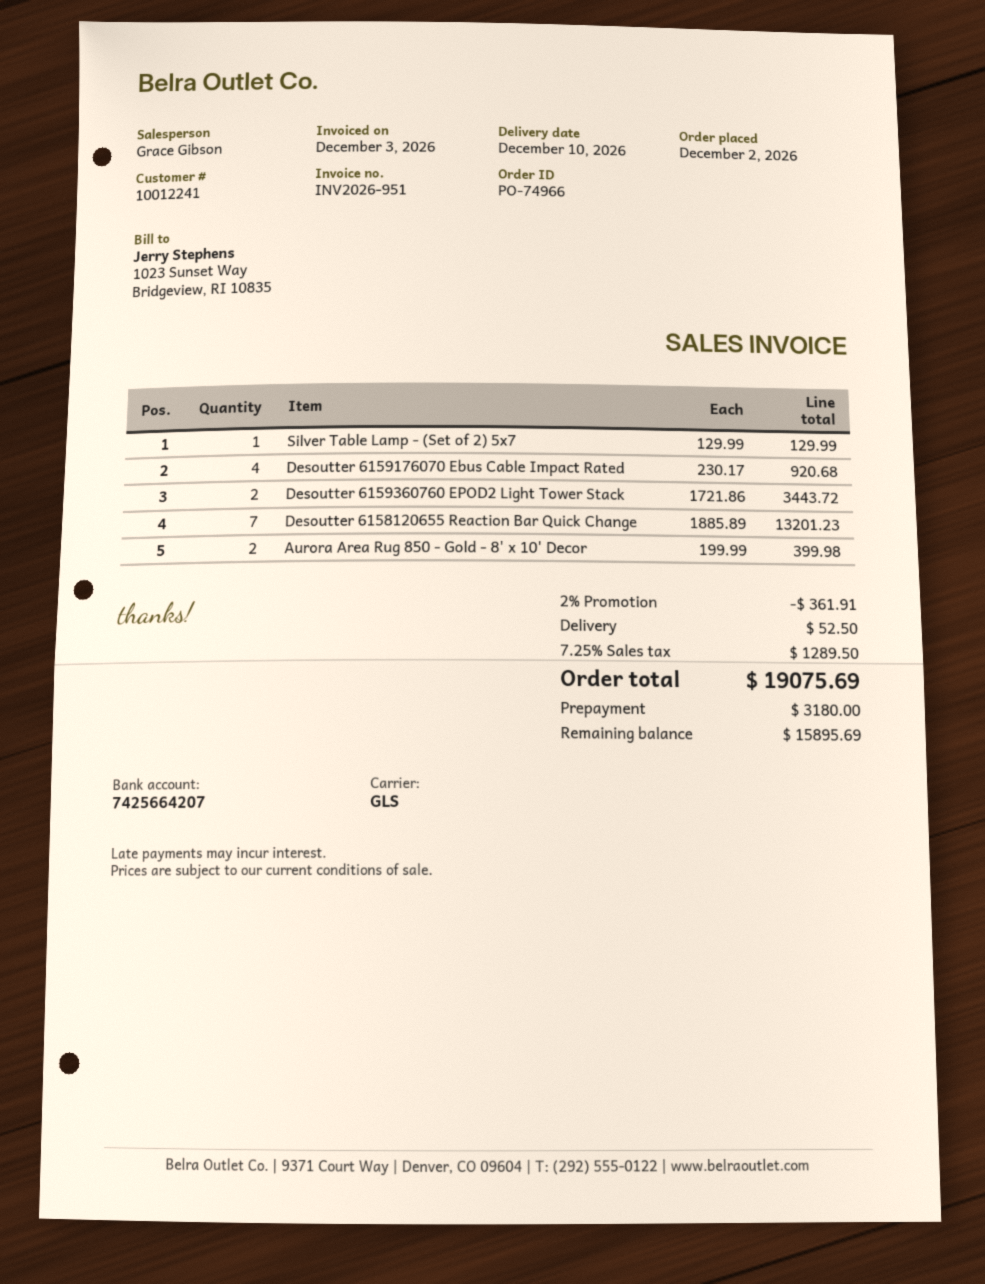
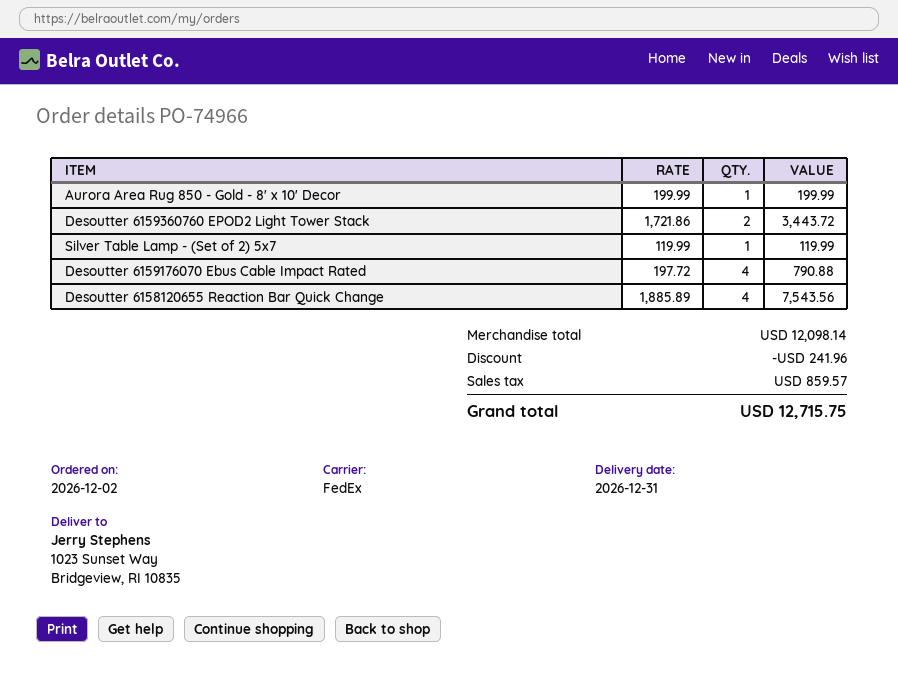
delivery date: 2026-12-10 -> 2026-12-31
shipping method: GLS -> FedEx
Silver Table Lamp - (Set of 2) 5x7: 1 x 129.99 = 129.99 -> 1 x 119.99 = 119.99
Desoutter 6159176070 Ebus Cable Impact Rated: 4 x 230.17 = 920.68 -> 4 x 197.72 = 790.88
Desoutter 6158120655 Reaction Bar Quick Change: 7 x 1885.89 = 13201.23 -> 4 x 1885.89 = 7543.56
Aurora Area Rug 850 - Gold - 8' x 10' Decor: 2 x 199.99 = 399.98 -> 1 x 199.99 = 199.99
discount: 361.91 -> 241.96
shipping: 52.50 -> none
tax: 1289.50 -> 859.57
total: 19075.69 -> 12715.75

